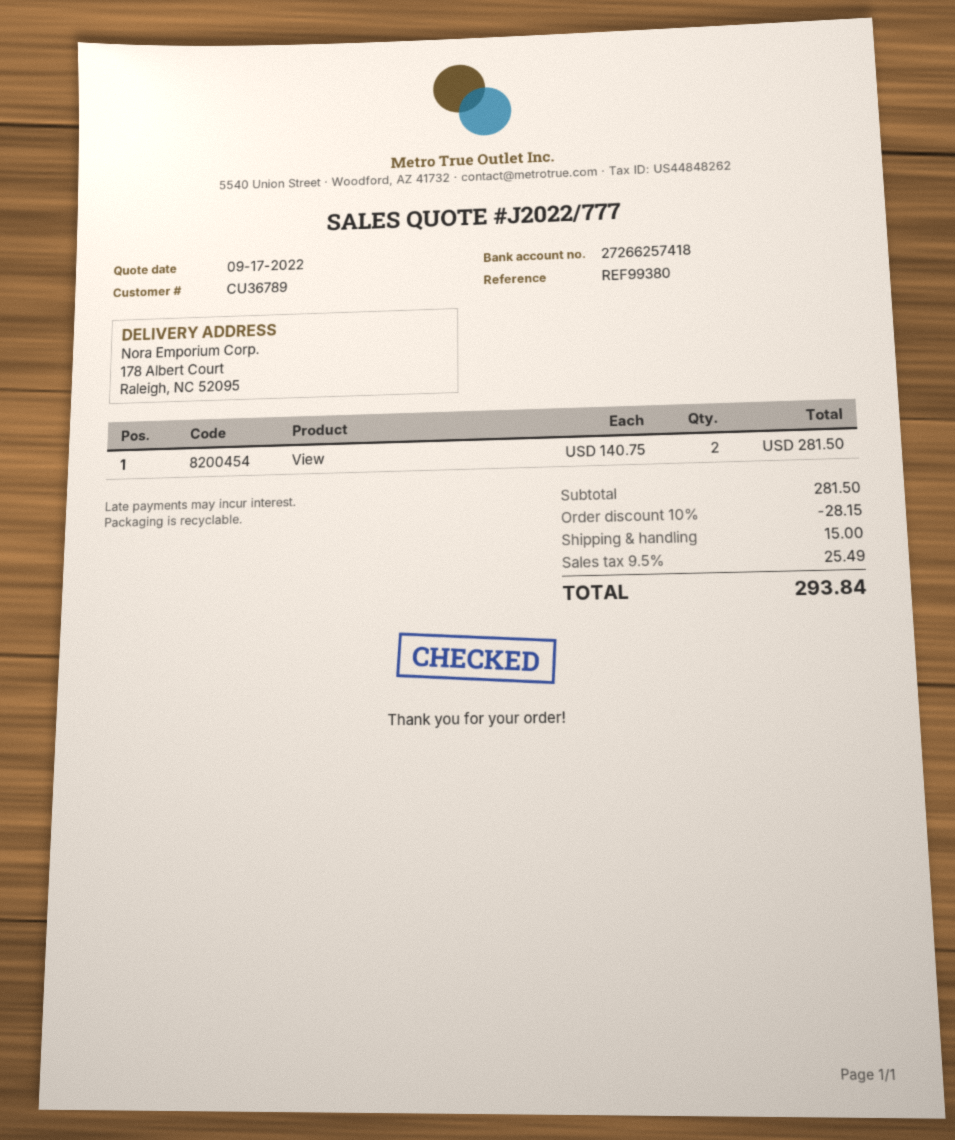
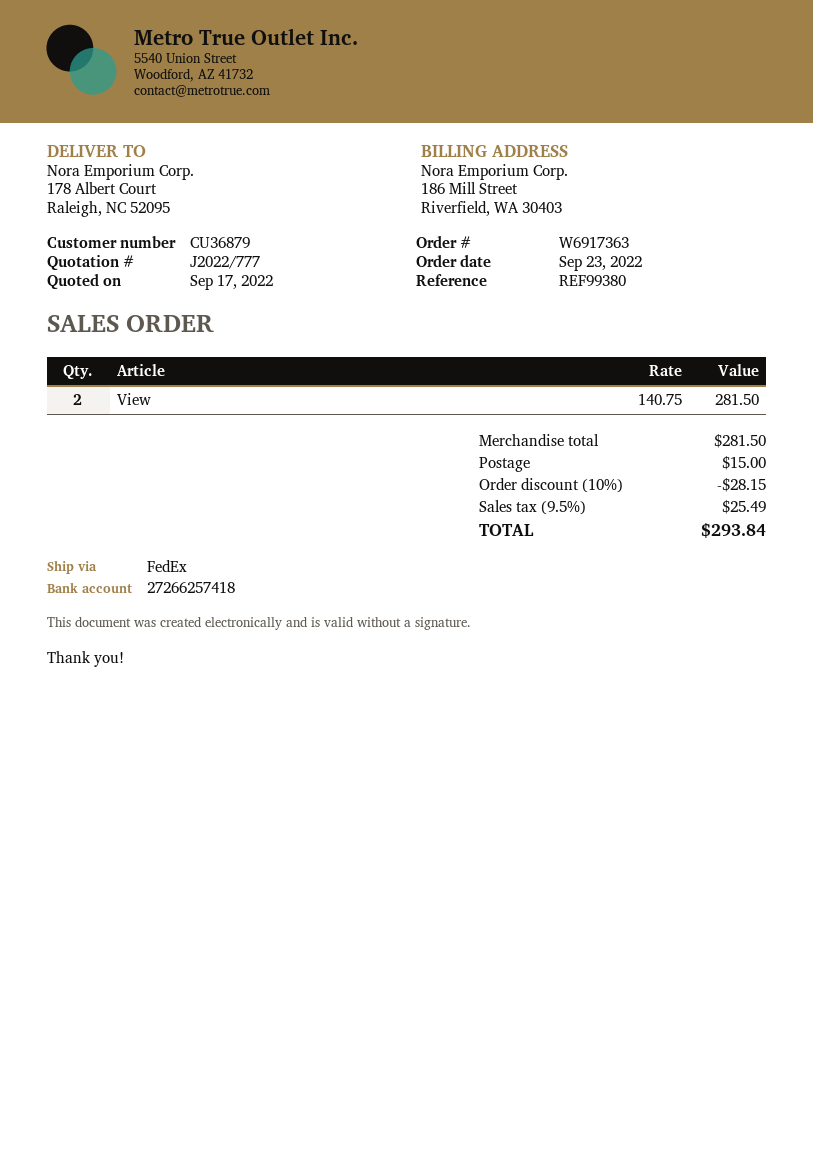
customer number: CU36789 -> CU36879

